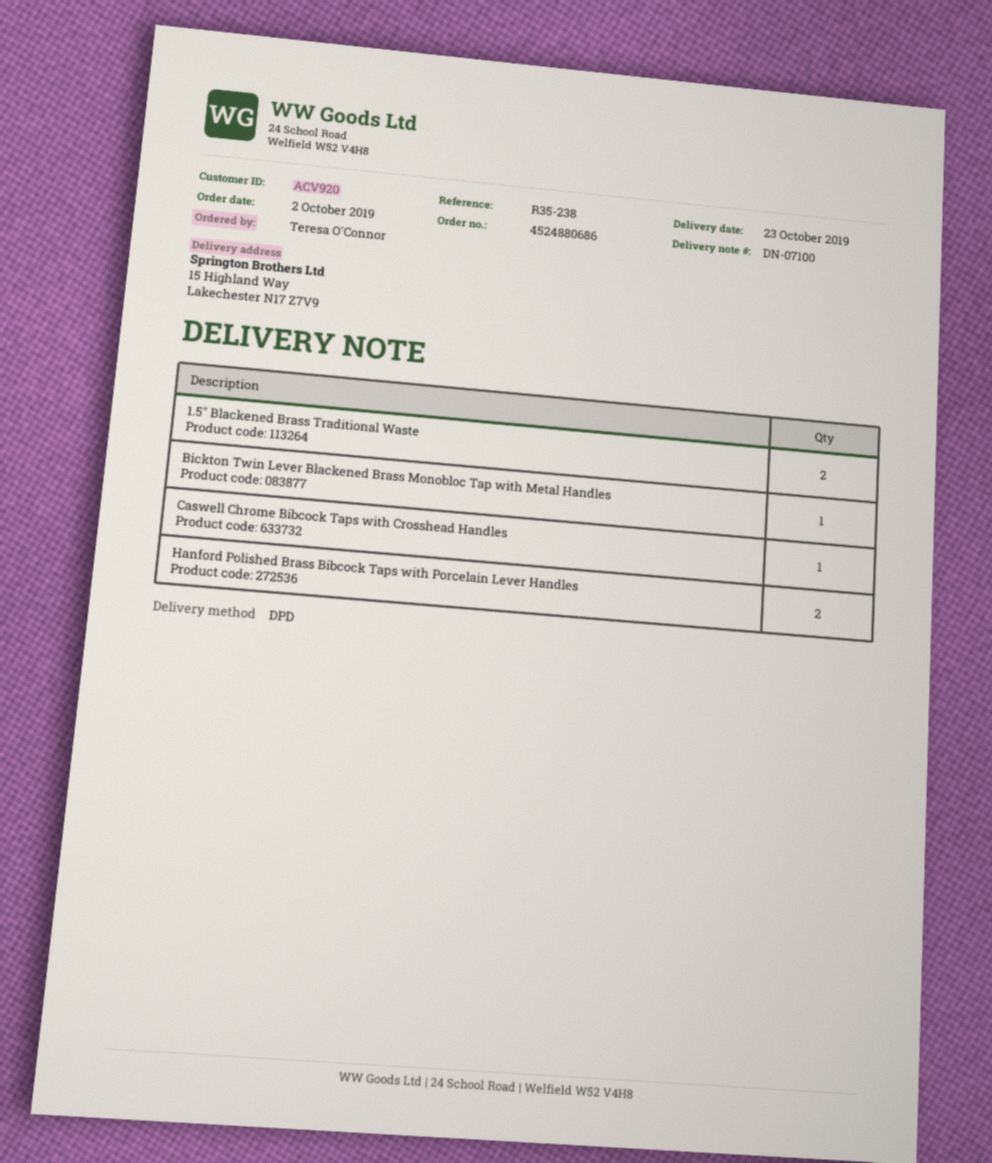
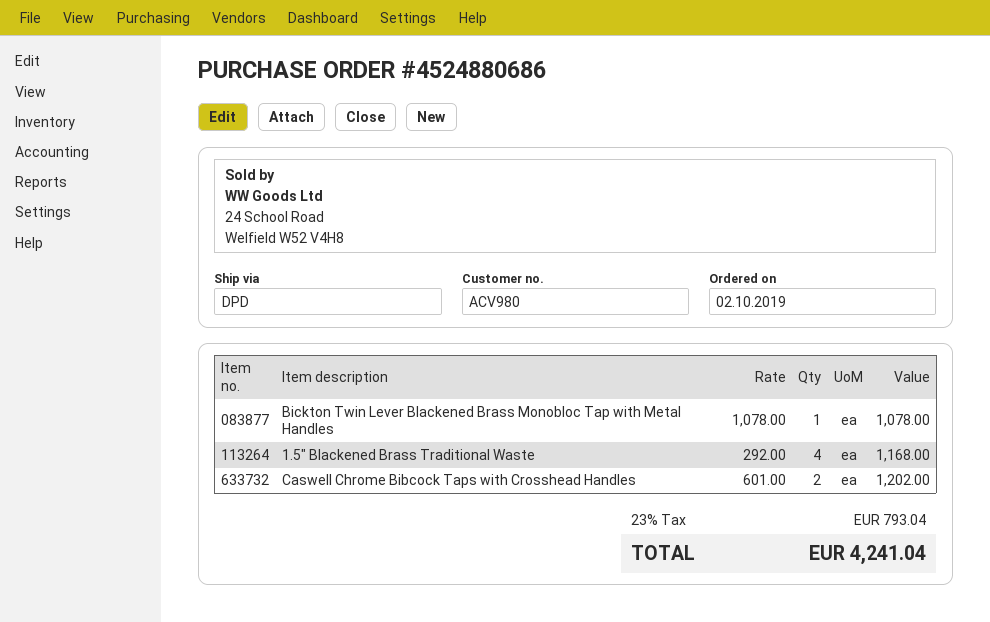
customer number: ACV920 -> ACV980
1.5" Blackened Brass Traditional Waste: 2 -> 4
Caswell Chrome Bibcock Taps with Crosshead Handles: 1 -> 2
Hanford Polished Brass Bibcock Taps with Porcelain Lever Handles: 2 -> none

